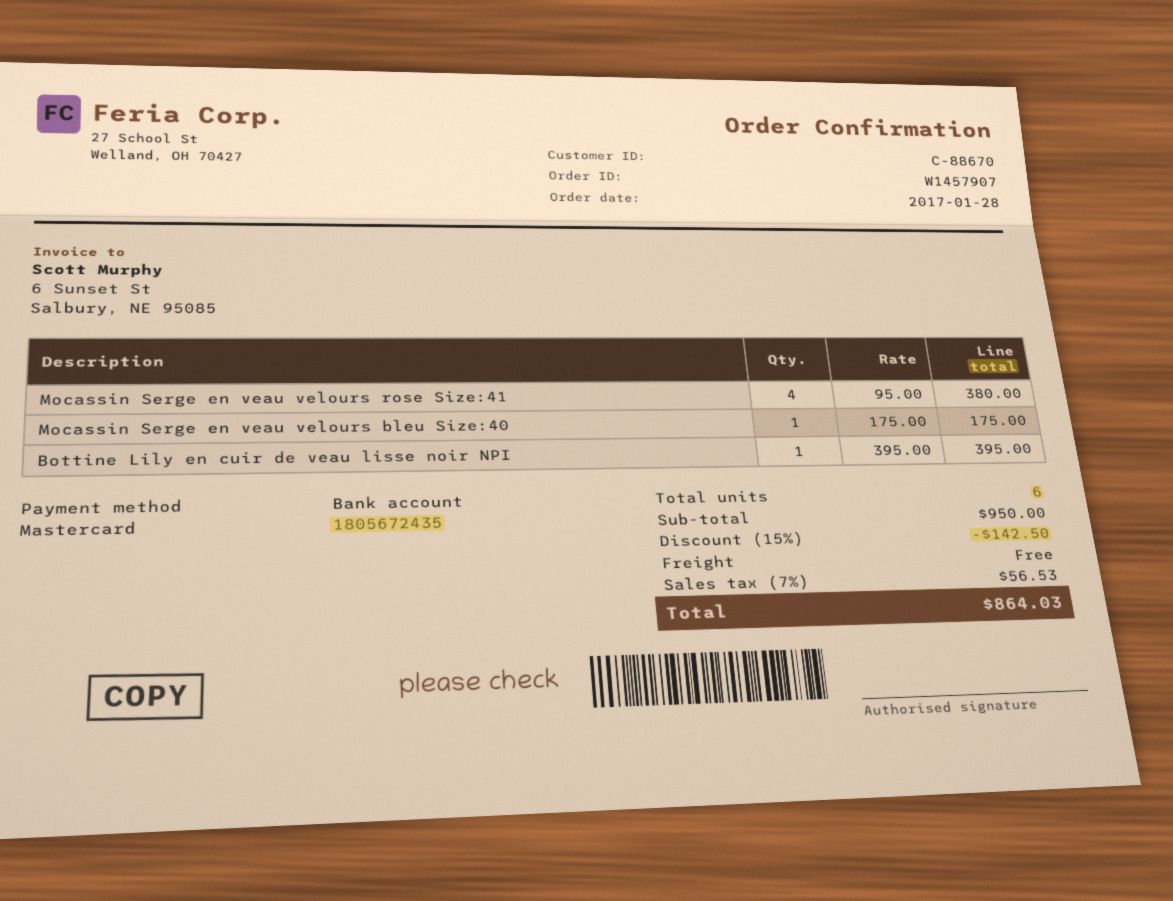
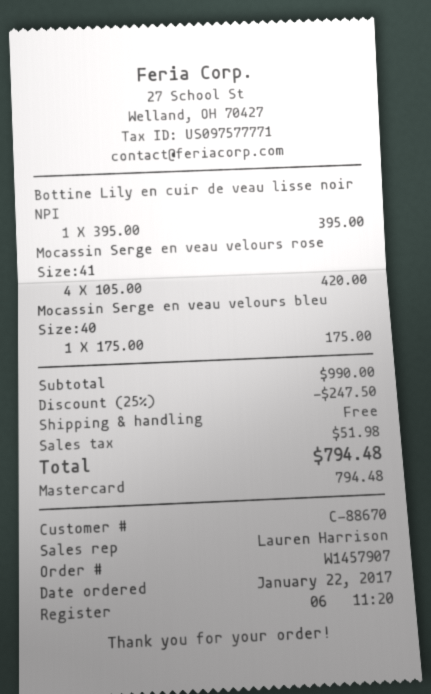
order date: 2017-01-28 -> 2017-01-22
Mocassin Serge en veau velours rose Size:41: 4 x 95.00 = 380.00 -> 4 x 105.00 = 420.00
subtotal: 950.00 -> 990.00
discount: 15% = 142.50 -> 25% = 247.50
tax: 56.53 -> 51.98
total: 864.03 -> 794.48

